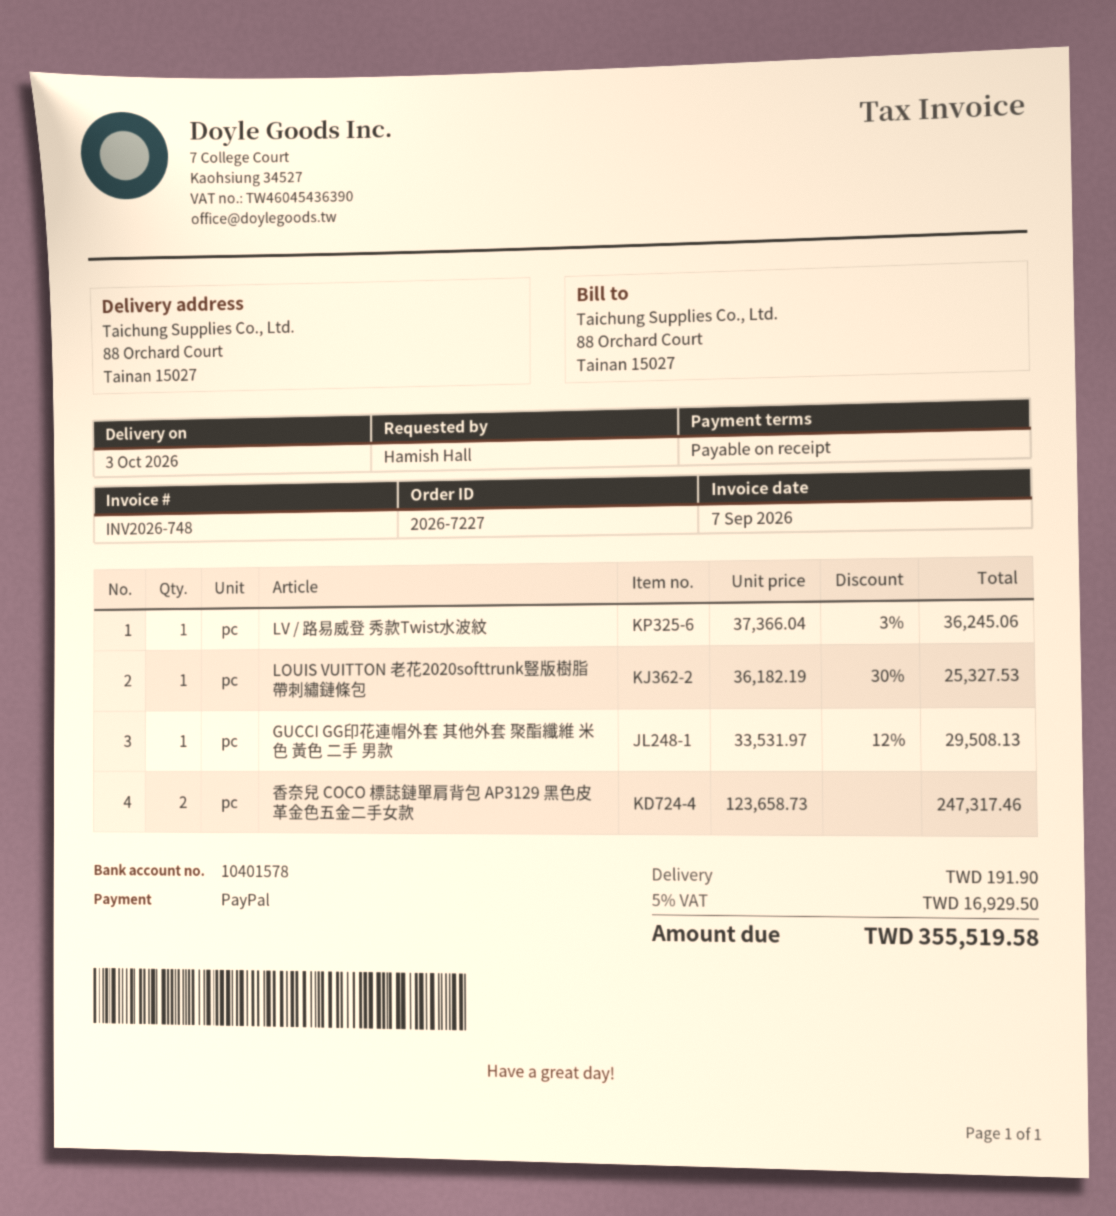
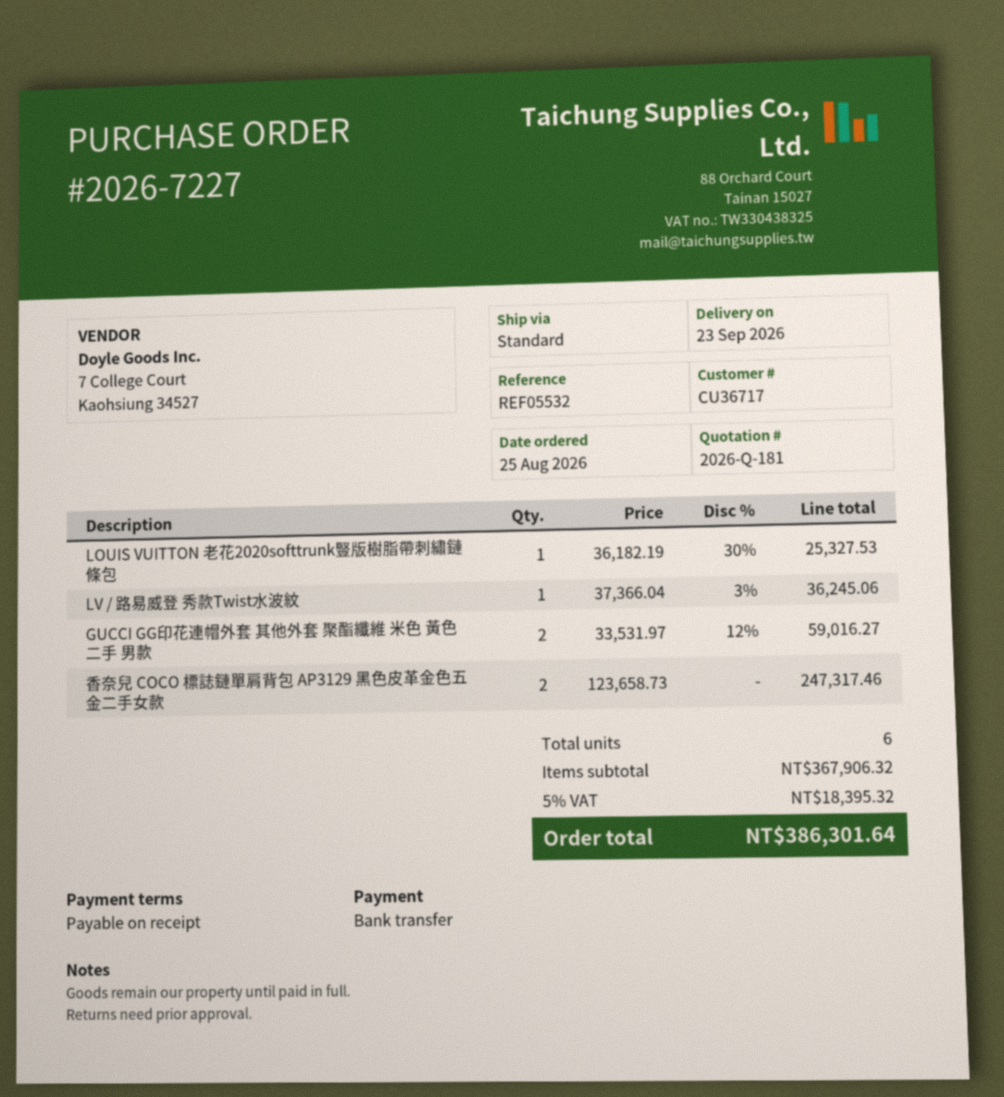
delivery date: 2026-10-03 -> 2026-09-23
payment method: PayPal -> bank transfer
GUCCI GG印花連帽外套 其他外套 聚酯纖維 米色 黃色 二手 男款: 1 x 33531.97 - 12% = 29508.13 -> 2 x 33531.97 - 12% = 59016.27
shipping: 191.90 -> none
tax: 5% = 16929.50 -> 5% = 18395.32
total: 355519.58 -> 386301.64

